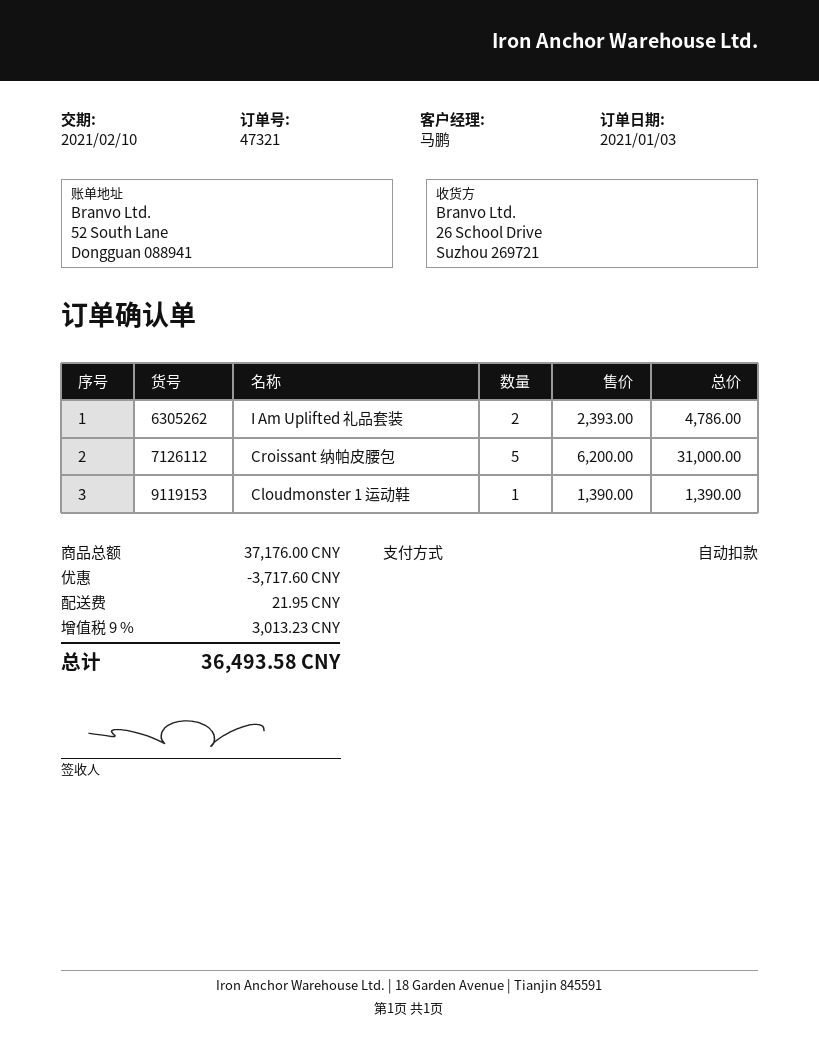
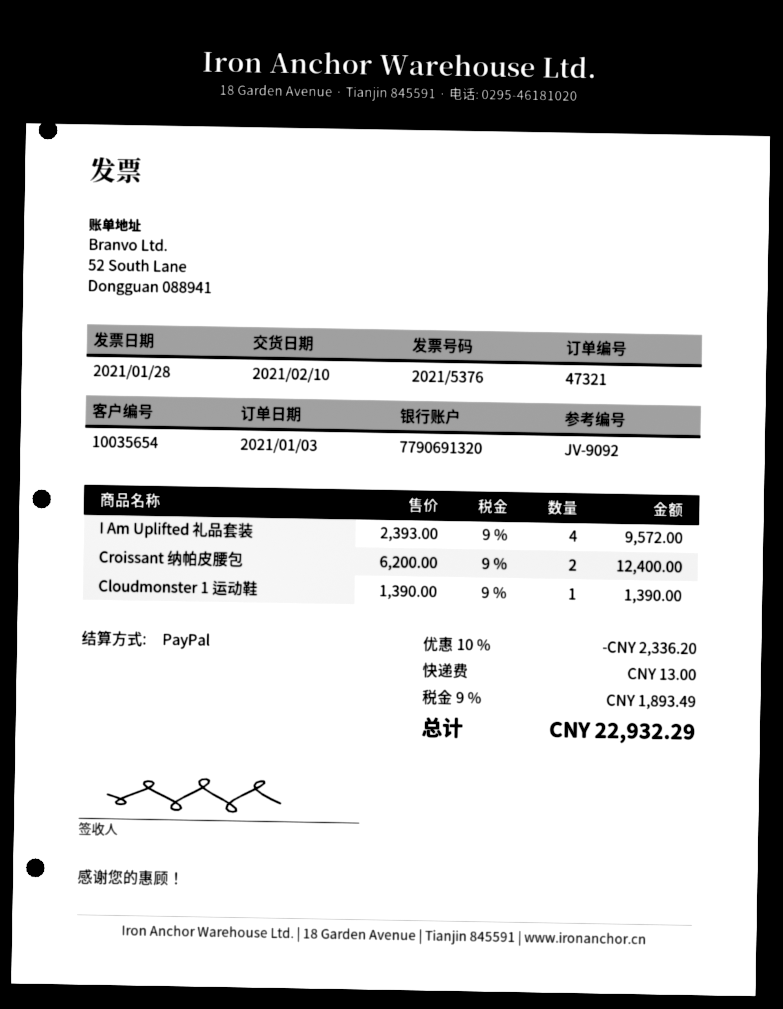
payment method: direct debit -> PayPal
I Am Uplifted 礼品套装: 2 x 2393.00 = 4786.00 -> 4 x 2393.00 = 9572.00
Croissant 纳帕皮腰包: 5 x 6200.00 = 31000.00 -> 2 x 6200.00 = 12400.00
discount: 3717.60 -> 2336.20
shipping: 21.95 -> 13.00
tax: 9% = 3013.23 -> 9% = 1893.49
total: 36493.58 -> 22932.29

